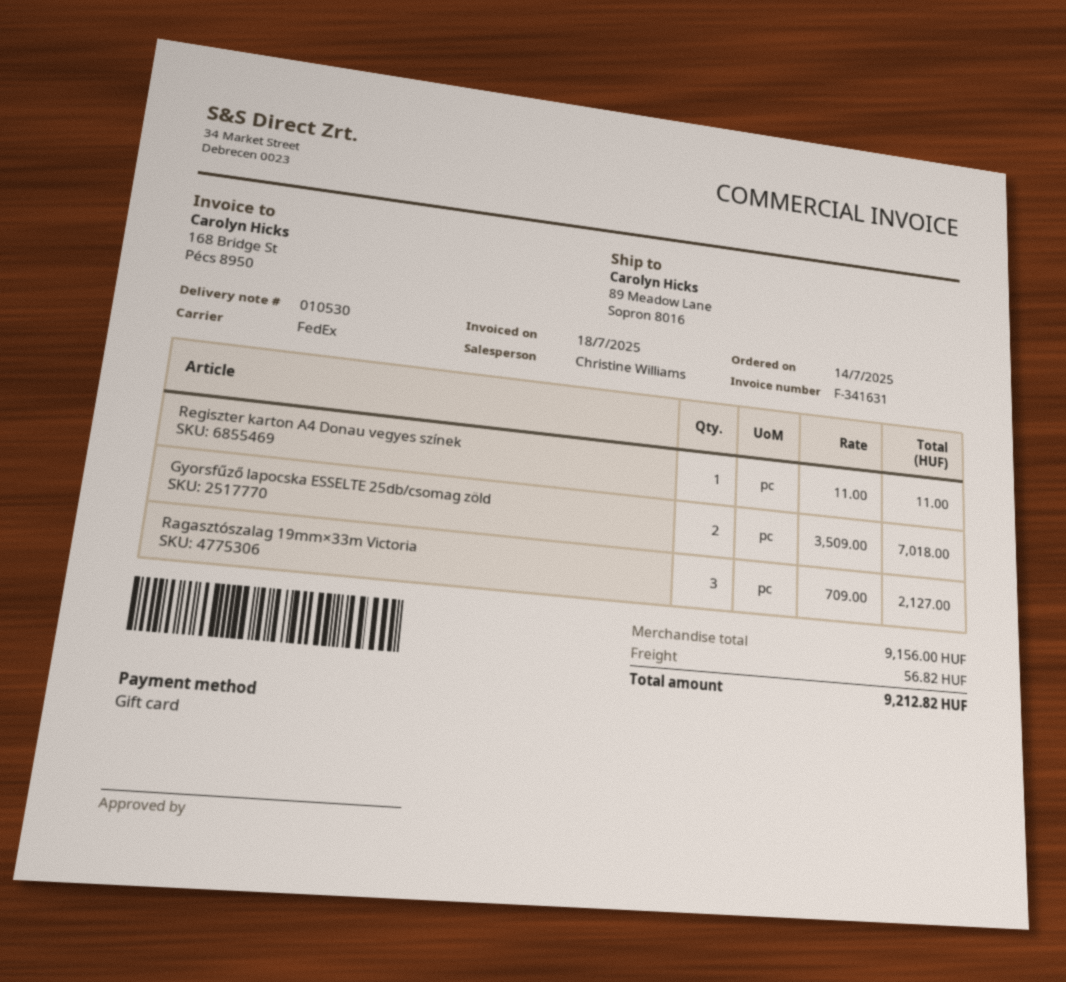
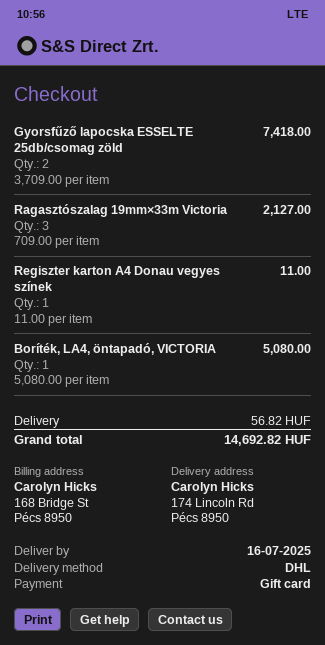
shipping method: FedEx -> DHL
ship to: 89 Meadow Lane, Sopron 8016 -> 174 Lincoln Rd, Pécs 8950
Gyorsfűző lapocska ESSELTE 25db/csomag zöld: 2 x 3509.00 = 7018.00 -> 2 x 3709.00 = 7418.00
Boríték, LA4, öntapadó, VICTORIA: none -> 1 x 5080.00 = 5080.00
total: 9212.82 -> 14692.82

